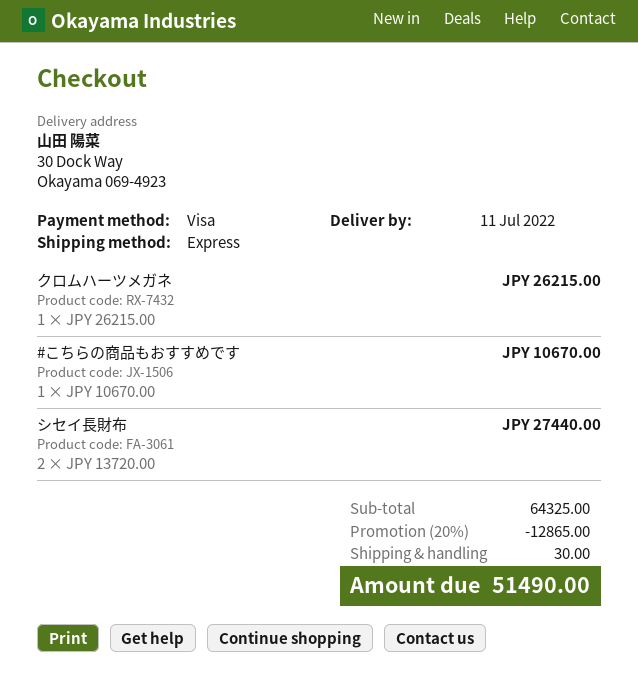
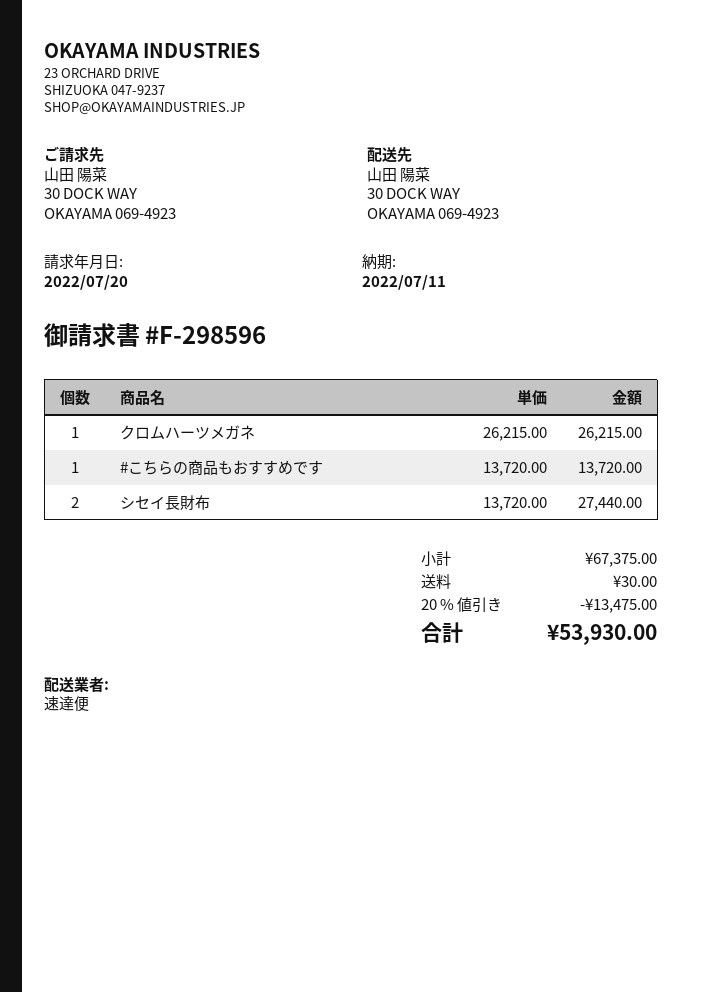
#こちらの商品もおすすめです: 1 x 10670.00 = 10670.00 -> 1 x 13720.00 = 13720.00
subtotal: 64325.00 -> 67375.00
discount: 20% = 12865.00 -> 20% = 13475.00
total: 51490.00 -> 53930.00

